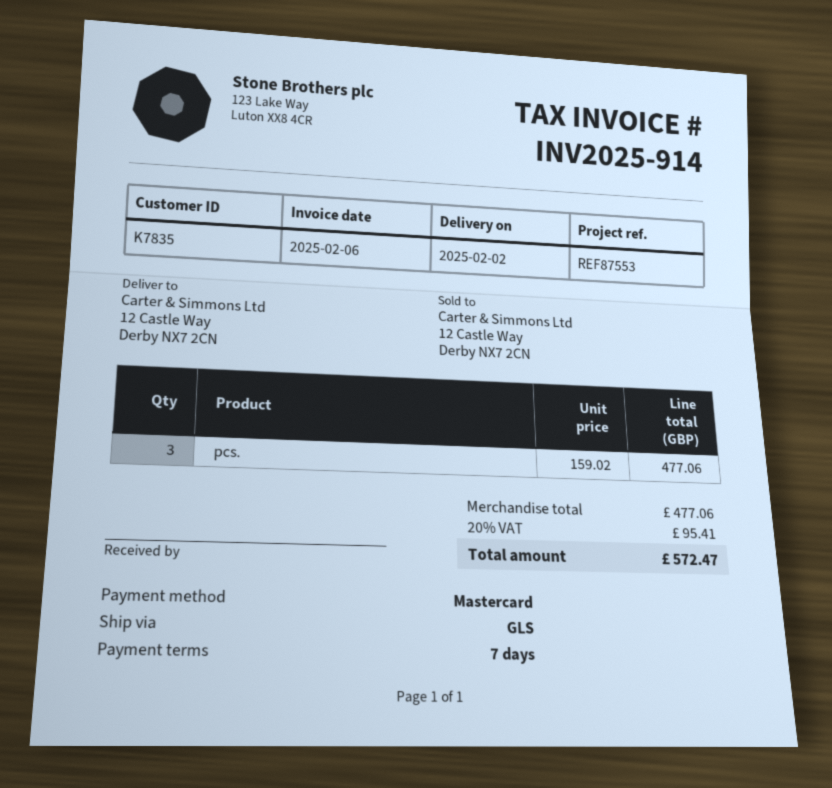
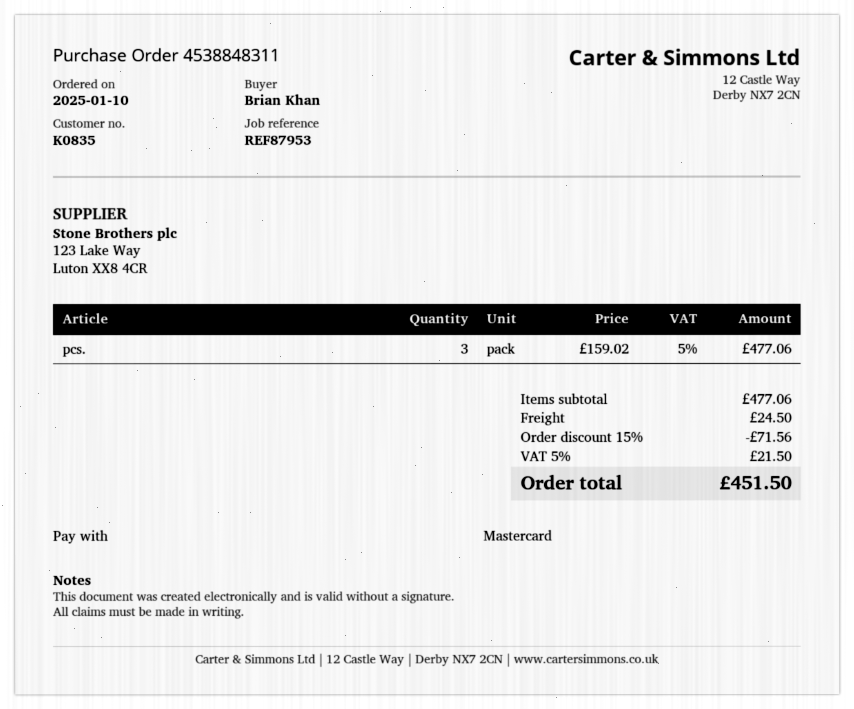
customer number: K7835 -> K0835
reference: REF87553 -> REF87953
discount: none -> 15% = 71.56
shipping: none -> 24.50
tax: 20% = 95.41 -> 5% = 21.50
total: 572.47 -> 451.50

